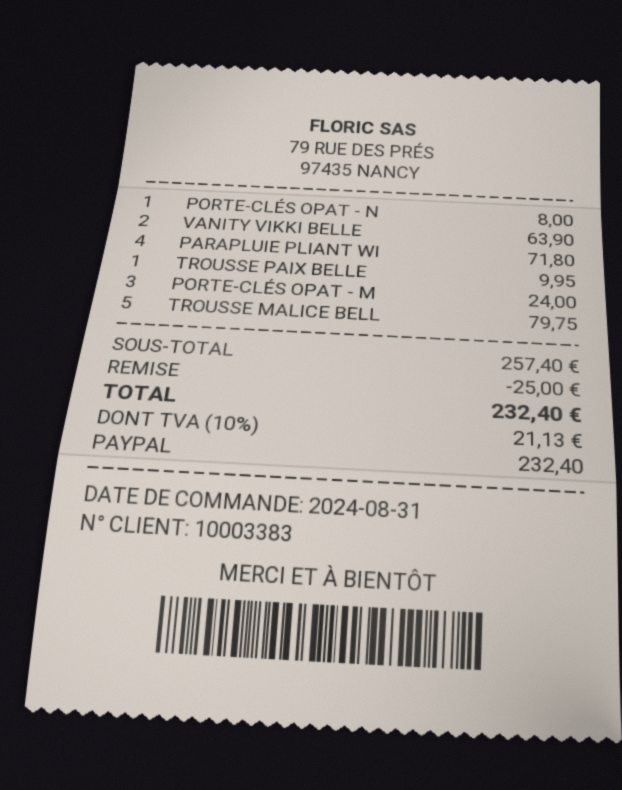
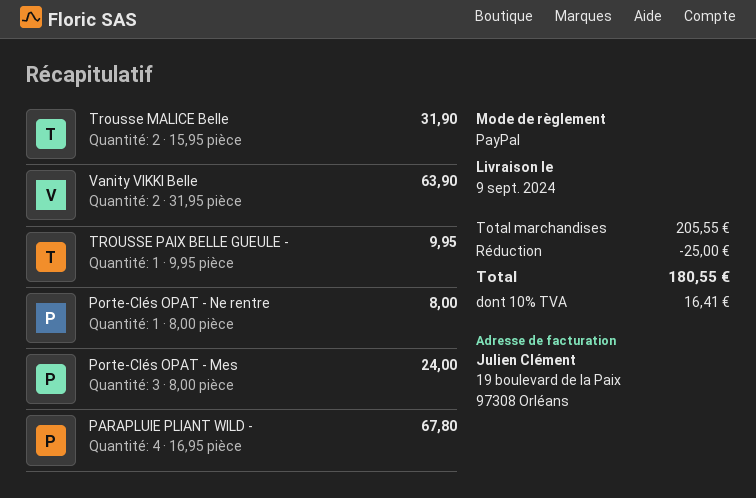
PARAPLUIE PLIANT WI: 4 for 71.80 -> 4 for 67.80
TROUSSE MALICE BELL: 5 for 79.75 -> 2 for 31.90
subtotal: 257.40 -> 205.55
tax: 10% = 21.13 -> 10% = 16.41
total: 232.40 -> 180.55

